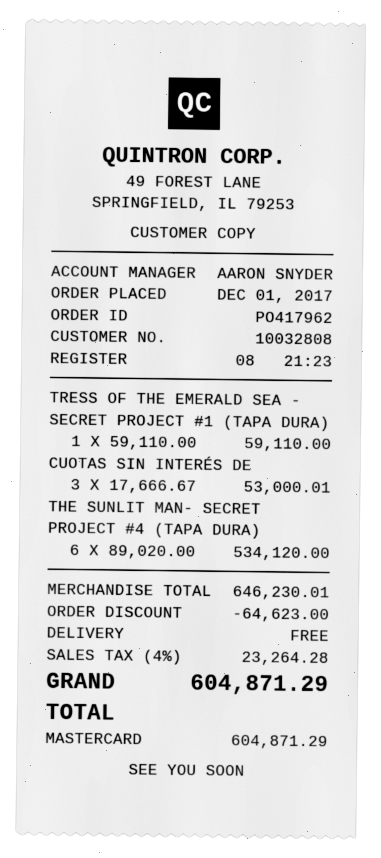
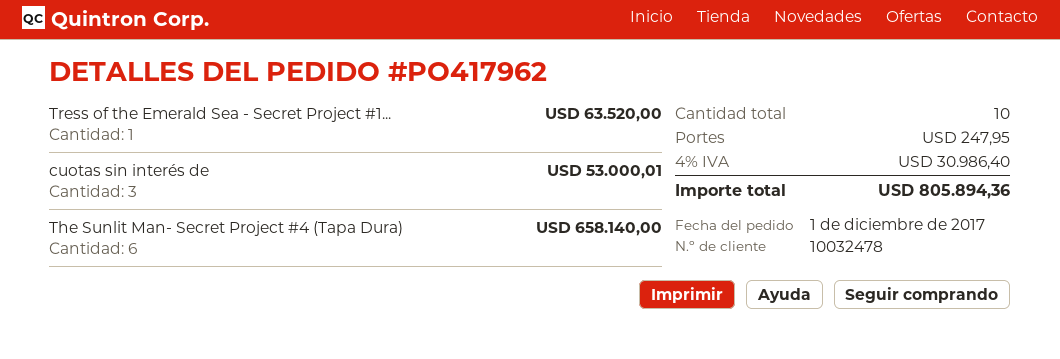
customer number: 10032808 -> 10032478
TRESS OF THE EMERALD SEA - SECRET PROJECT #1 (TAPA DURA): 1 for 59110.00 -> 1 for 63520.00
THE SUNLIT MAN- SECRET PROJECT #4 (TAPA DURA): 6 for 534120.00 -> 6 for 658140.00
discount: 64623.00 -> none
shipping: 0.00 -> 247.95
tax: 4% = 23264.28 -> 4% = 30986.40
total: 604871.29 -> 805894.36

